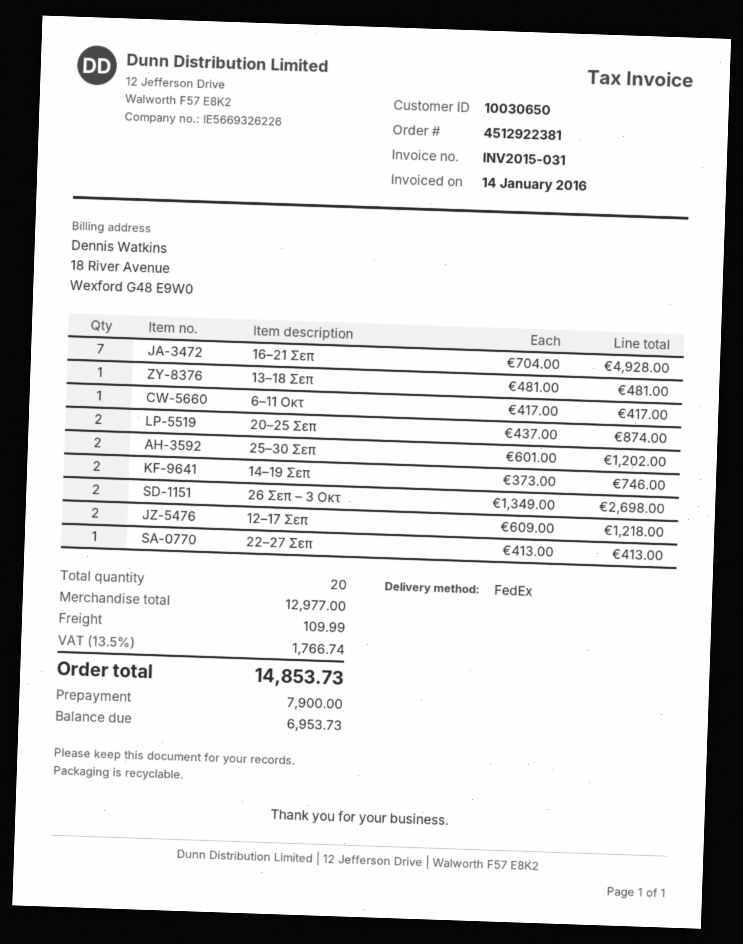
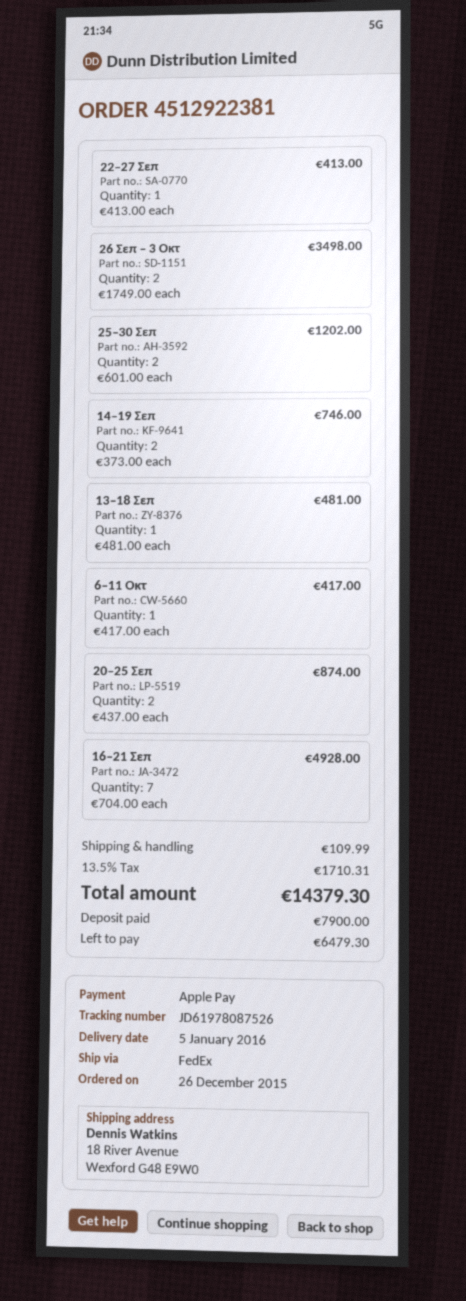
26 Σεπ – 3 Οκτ: 2 x 1349.00 = 2698.00 -> 2 x 1749.00 = 3498.00
12–17 Σεπ: 2 x 609.00 = 1218.00 -> none
tax: 13.5% = 1766.74 -> 13.5% = 1710.31
total: 14853.73 -> 14379.30
balance: 6953.73 -> 6479.30

